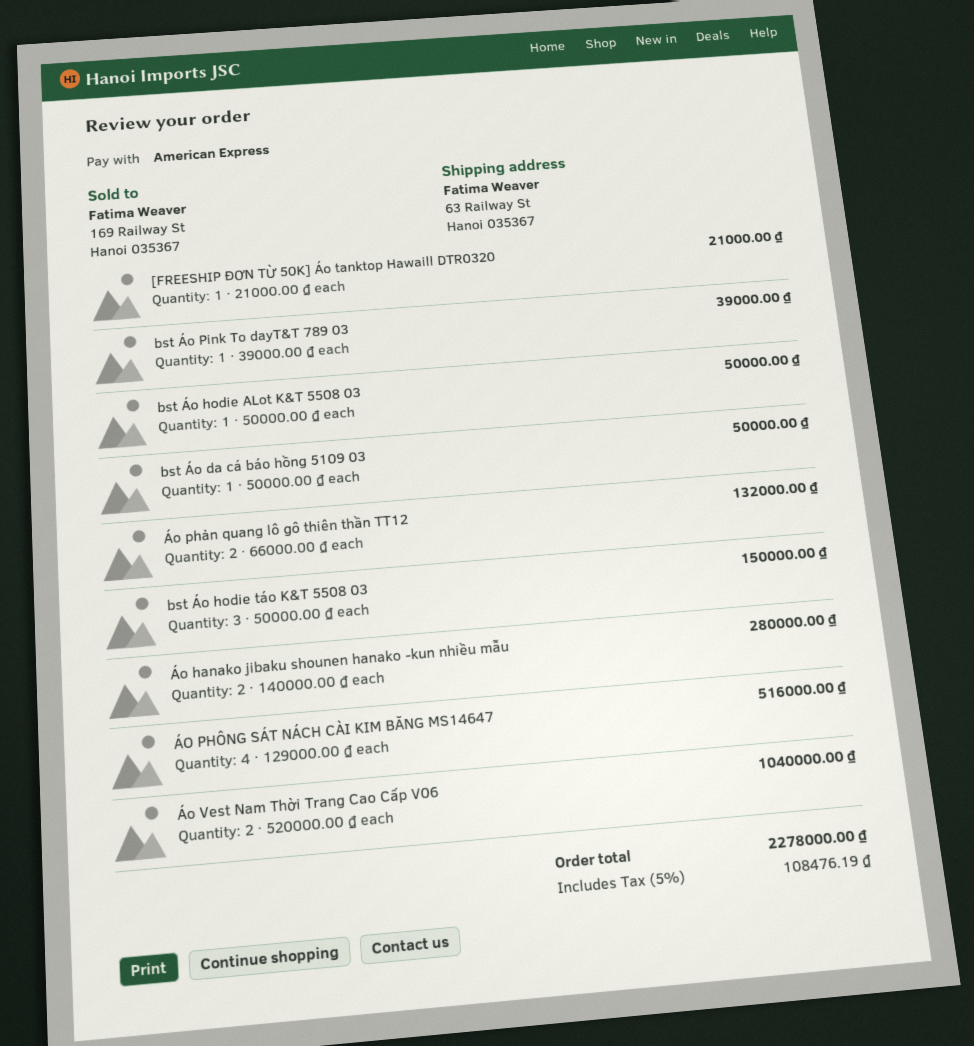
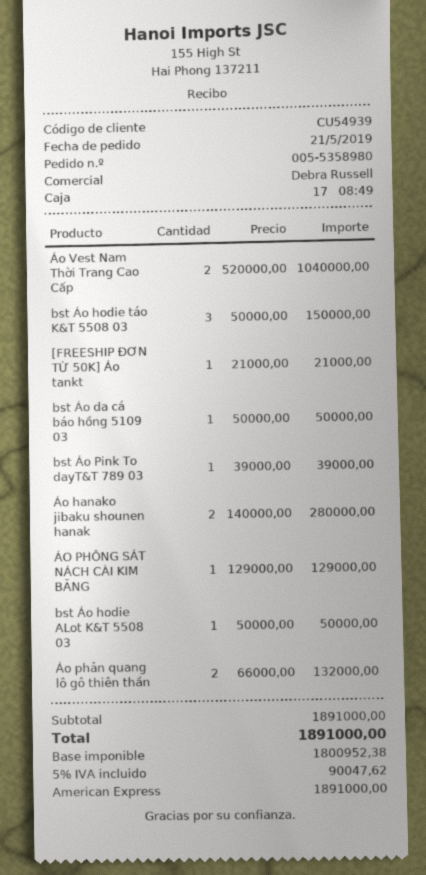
ÁO PHÔNG SÁT NÁCH CÀI KIM BĂNG MS14647: 4 x 129000.00 = 516000.00 -> 1 x 129000.00 = 129000.00
tax: 5% = 108476.19 -> 5% = 90047.62
total: 2278000.00 -> 1891000.00

